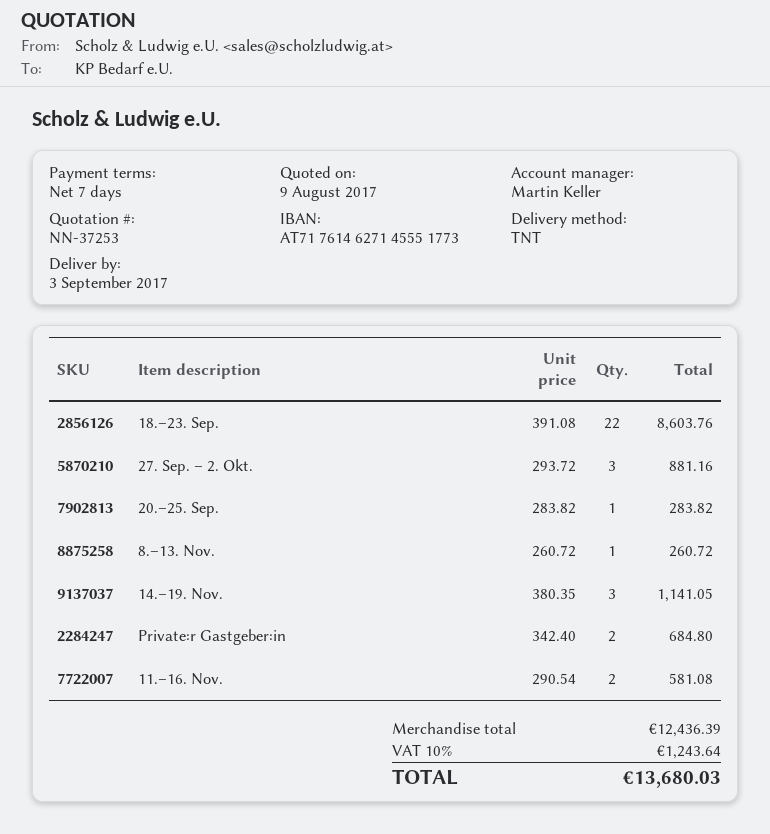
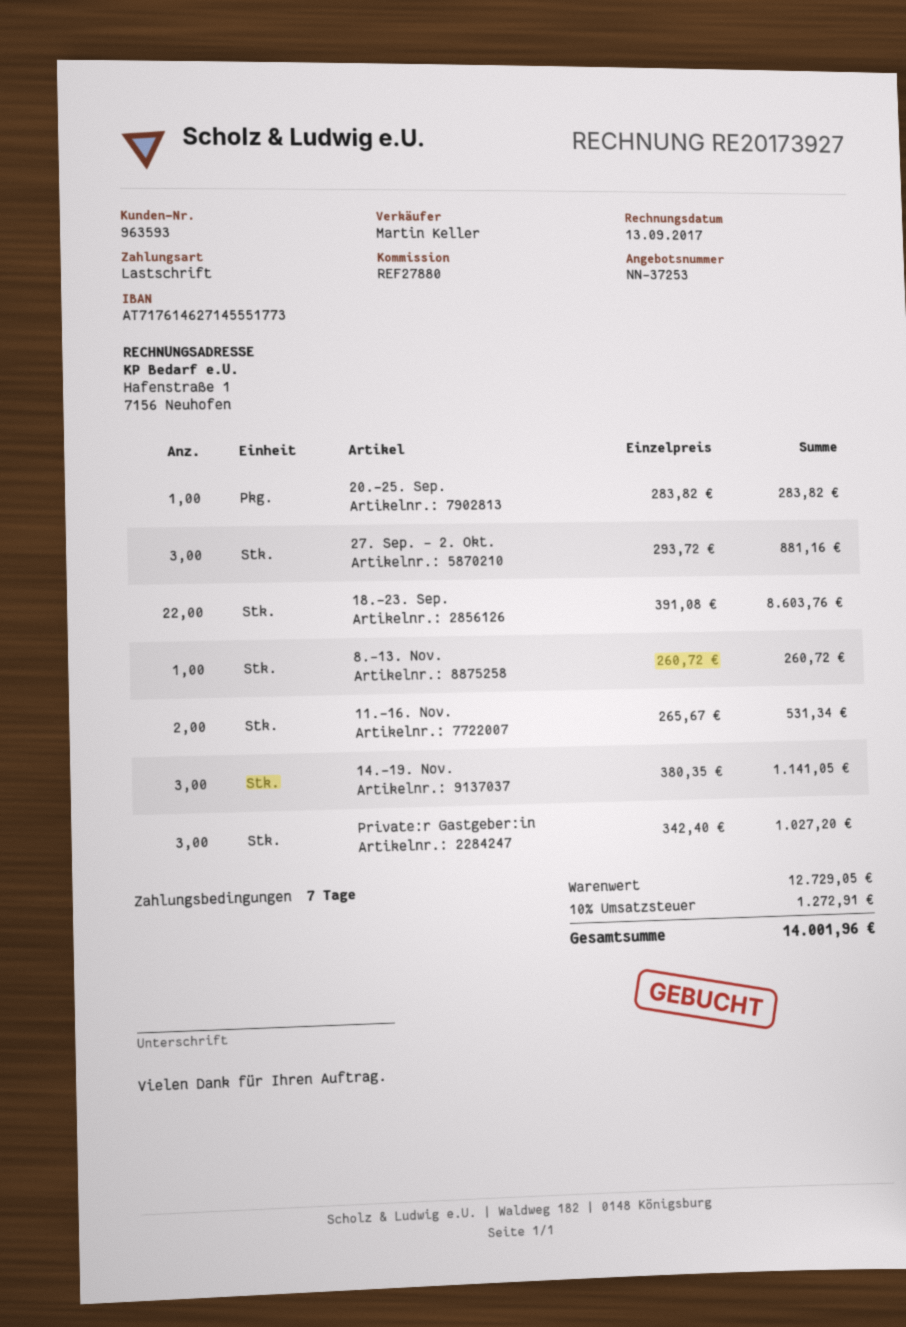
Private:r Gastgeber:in: 2 x 342.40 = 684.80 -> 3 x 342.40 = 1027.20
11.–16. Nov.: 2 x 290.54 = 581.08 -> 2 x 265.67 = 531.34
subtotal: 12436.39 -> 12729.05
tax: 10% = 1243.64 -> 10% = 1272.91
total: 13680.03 -> 14001.96

